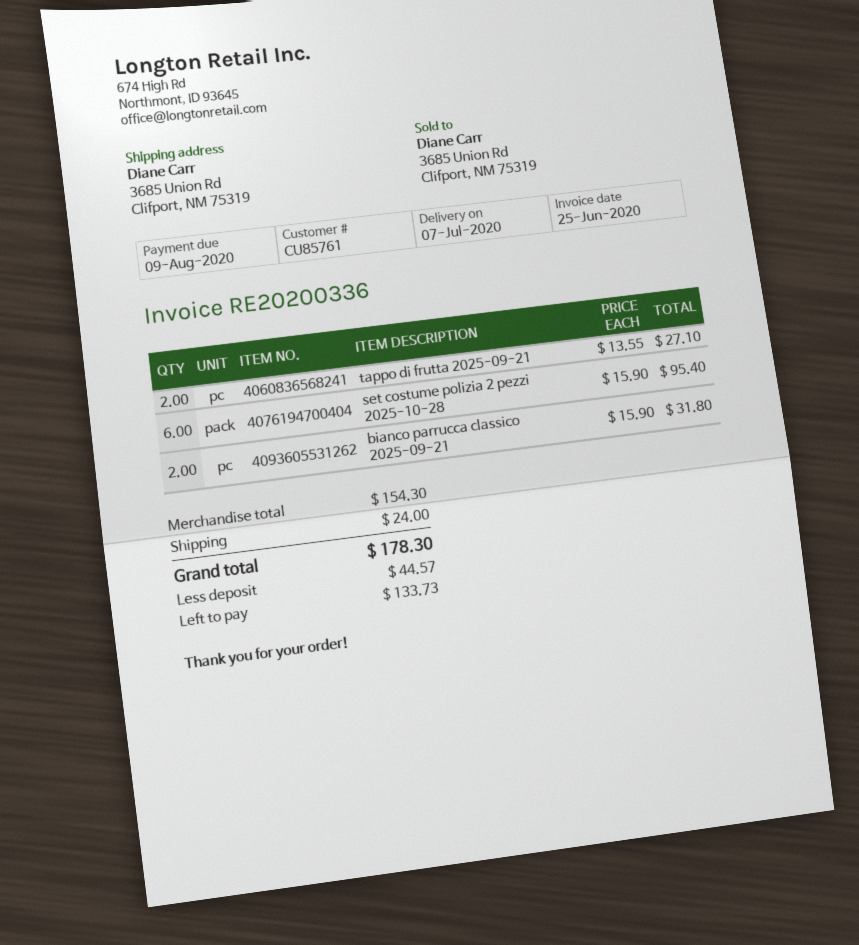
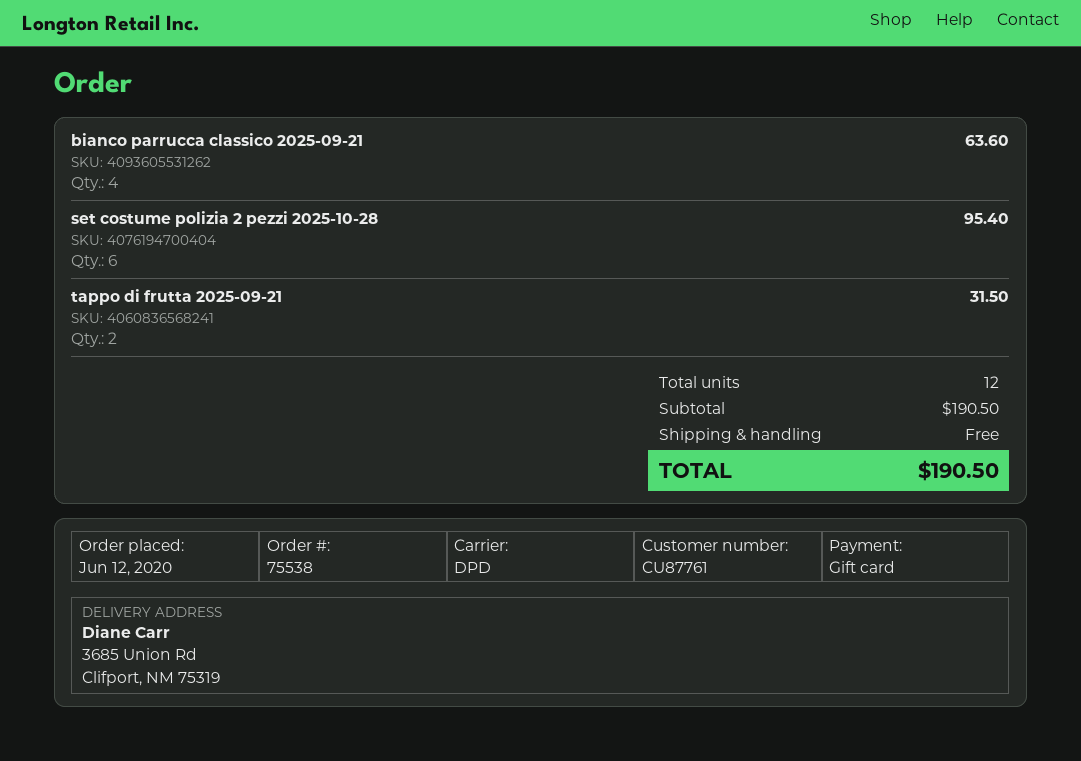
customer number: CU85761 -> CU87761
tappo di frutta 2025-09-21: 2 for 27.10 -> 2 for 31.50
bianco parrucca classico 2025-09-21: 2 for 31.80 -> 4 for 63.60
subtotal: 154.30 -> 190.50
shipping: 24.00 -> 0.00
total: 178.30 -> 190.50

